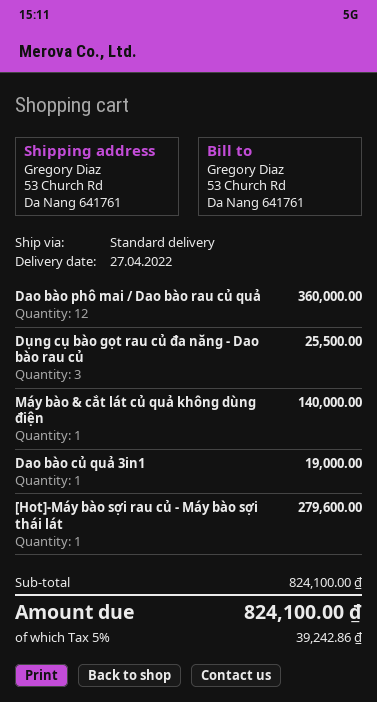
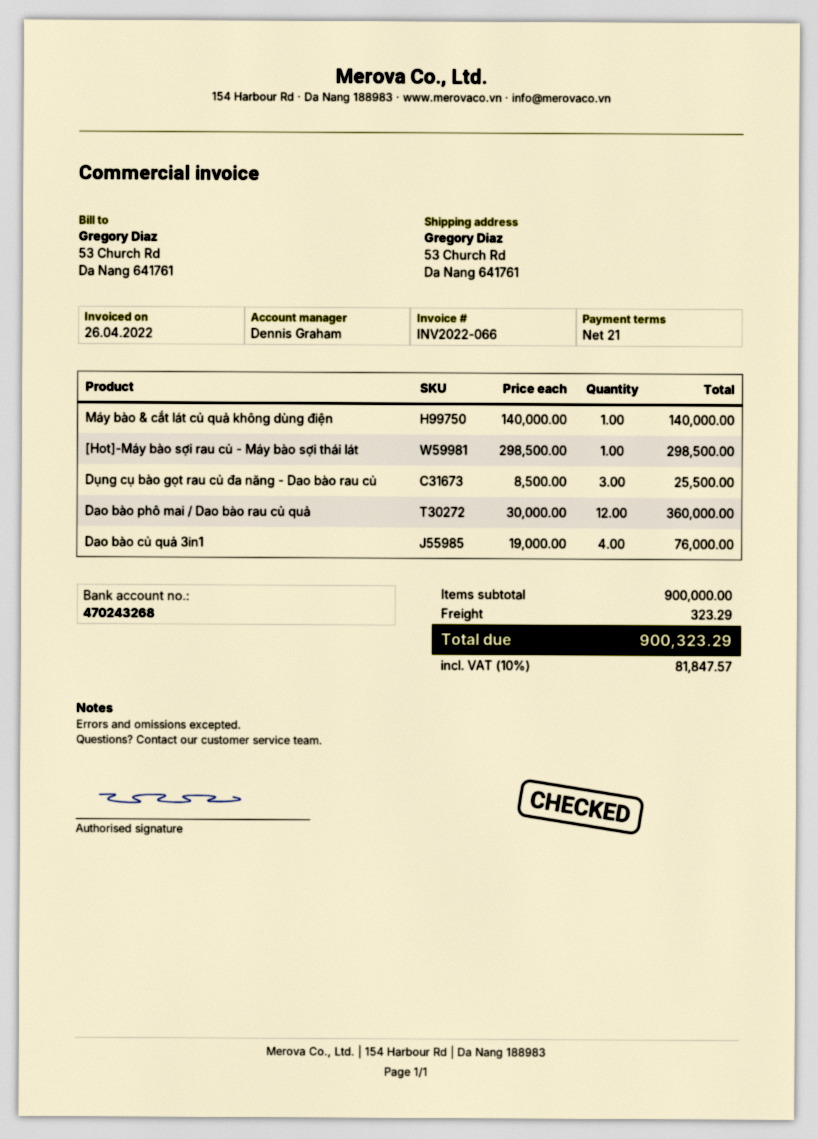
Dao bào củ quả 3in1: 1 for 19000.00 -> 4 for 76000.00
[Hot]-Máy bào sợi rau củ - Máy bào sợi thái lát: 1 for 279600.00 -> 1 for 298500.00
subtotal: 824100.00 -> 900000.00
shipping: none -> 323.29
tax: 5% = 39242.86 -> 10% = 81847.57
total: 824100.00 -> 900323.29

